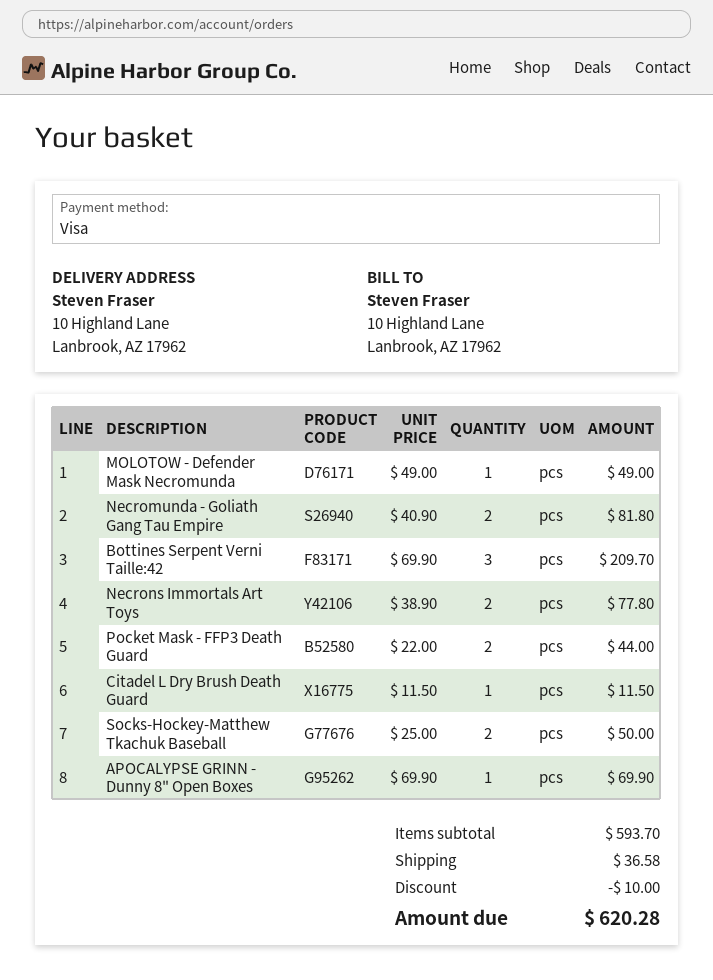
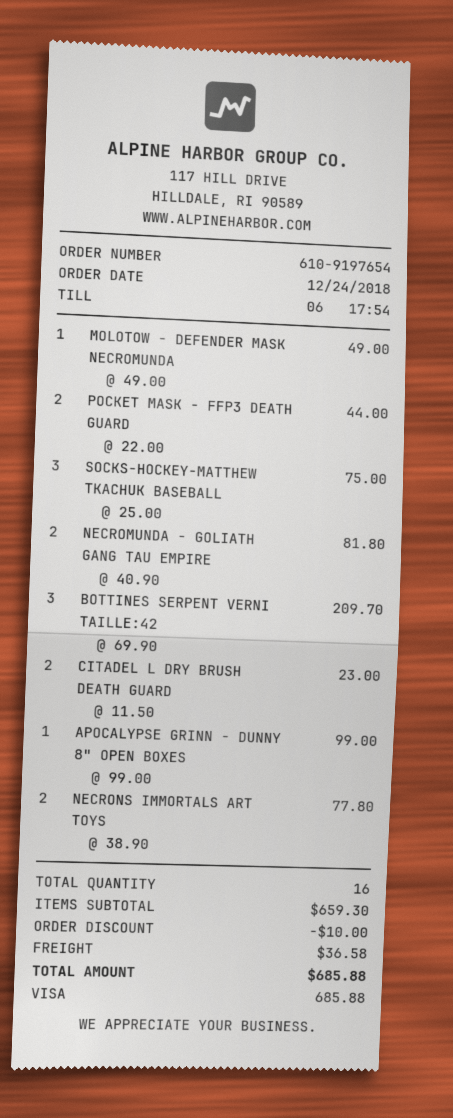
Citadel L Dry Brush Death Guard: 1 x 11.50 = 11.50 -> 2 x 11.50 = 23.00
Socks-Hockey-Matthew Tkachuk Baseball: 2 x 25.00 = 50.00 -> 3 x 25.00 = 75.00
APOCALYPSE GRINN - Dunny 8" Open Boxes: 1 x 69.90 = 69.90 -> 1 x 99.00 = 99.00
subtotal: 593.70 -> 659.30
total: 620.28 -> 685.88

